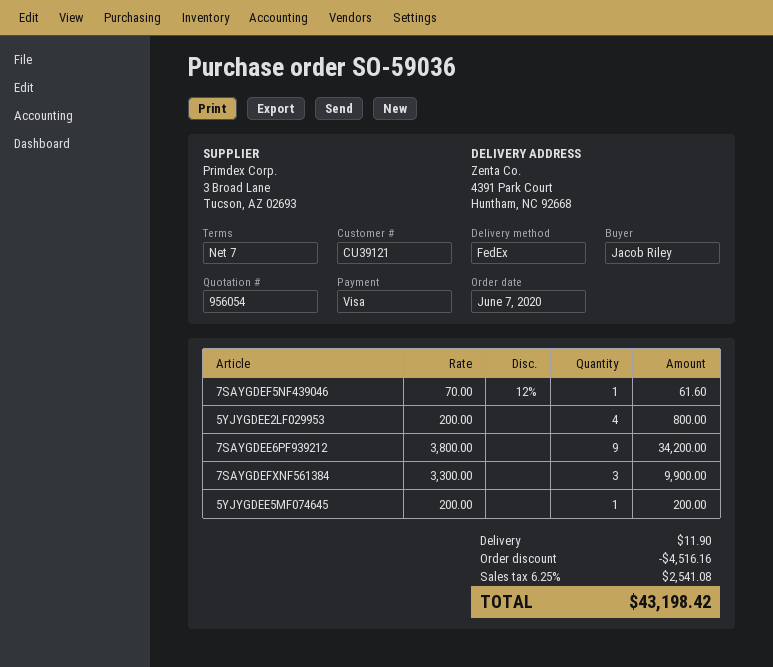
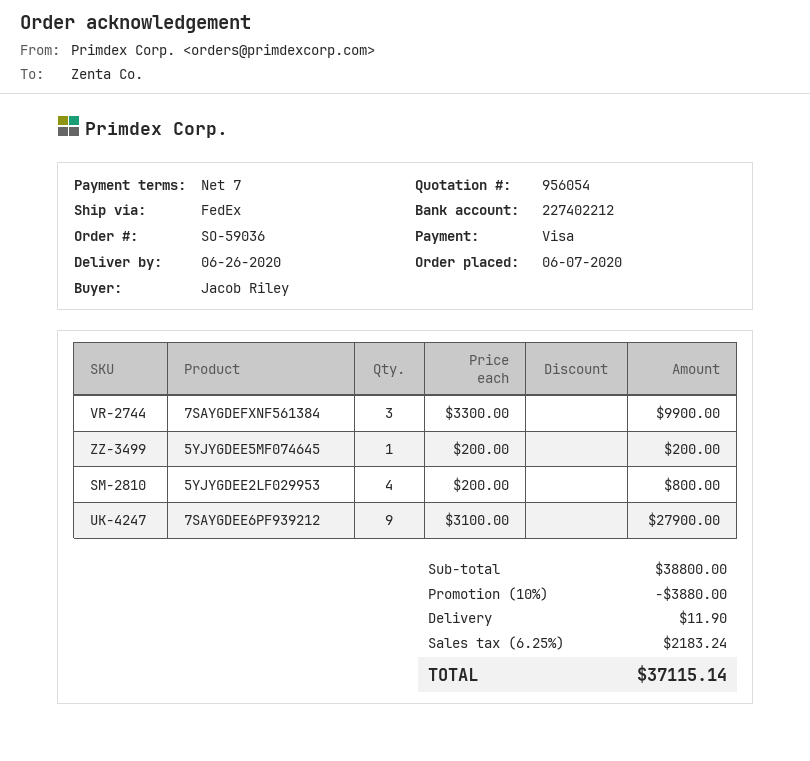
7SAYGDEF5NF439046: 1 x 70.00 - 12% = 61.60 -> none
7SAYGDEE6PF939212: 9 x 3800.00 = 34200.00 -> 9 x 3100.00 = 27900.00
discount: 4516.16 -> 3880.00
tax: 6.25% = 2541.08 -> 6.25% = 2183.24
total: 43198.42 -> 37115.14

